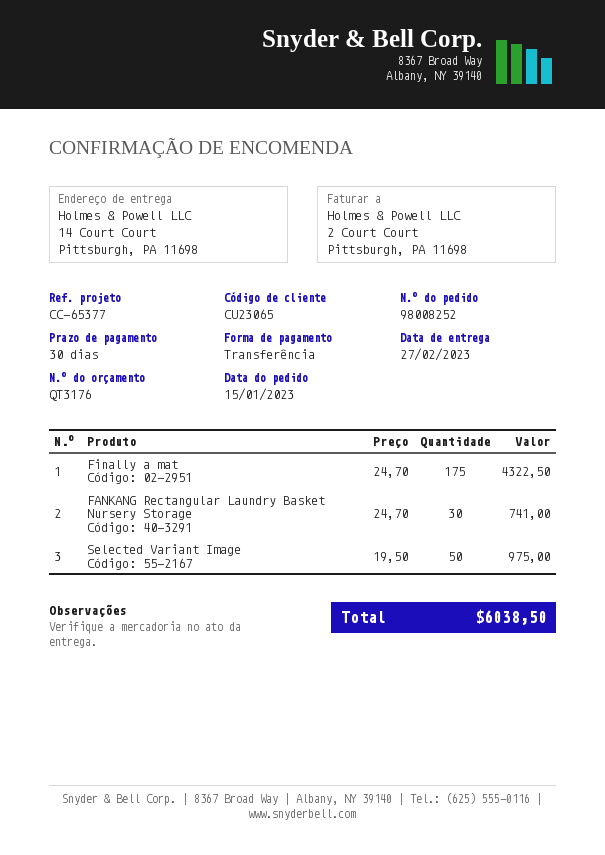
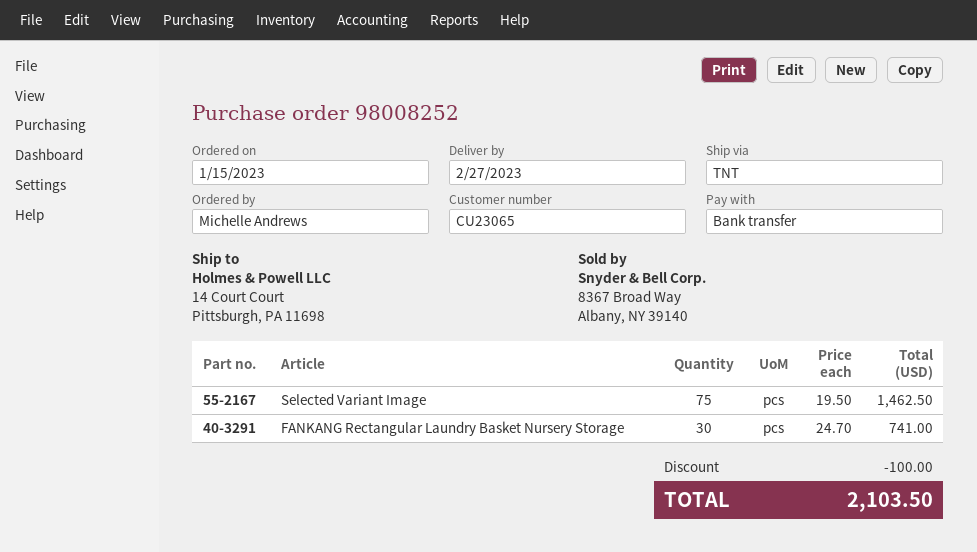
Finally a mat: 175 x 24.70 = 4322.50 -> none
Selected Variant Image: 50 x 19.50 = 975.00 -> 75 x 19.50 = 1462.50
discount: none -> 100.00
total: 6038.50 -> 2103.50

